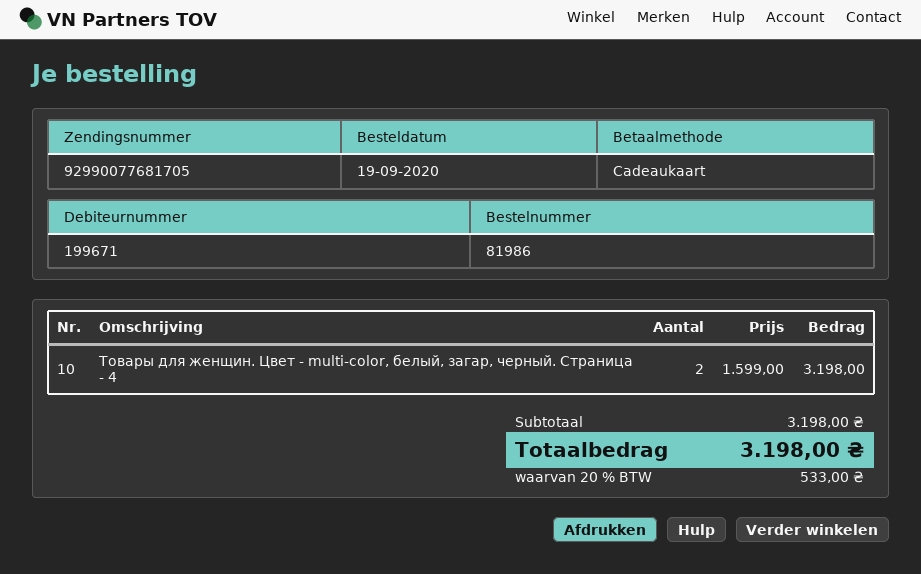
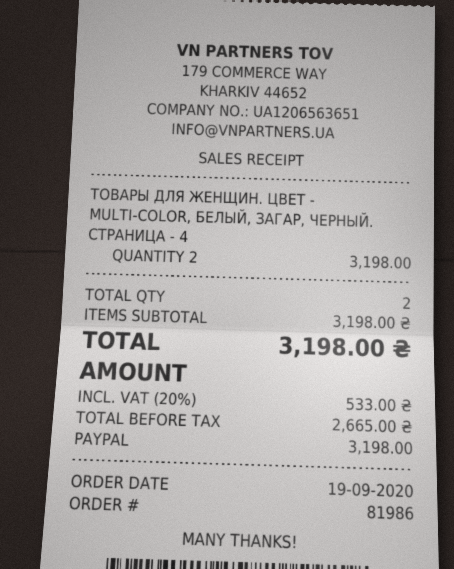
payment method: gift card -> PayPal

